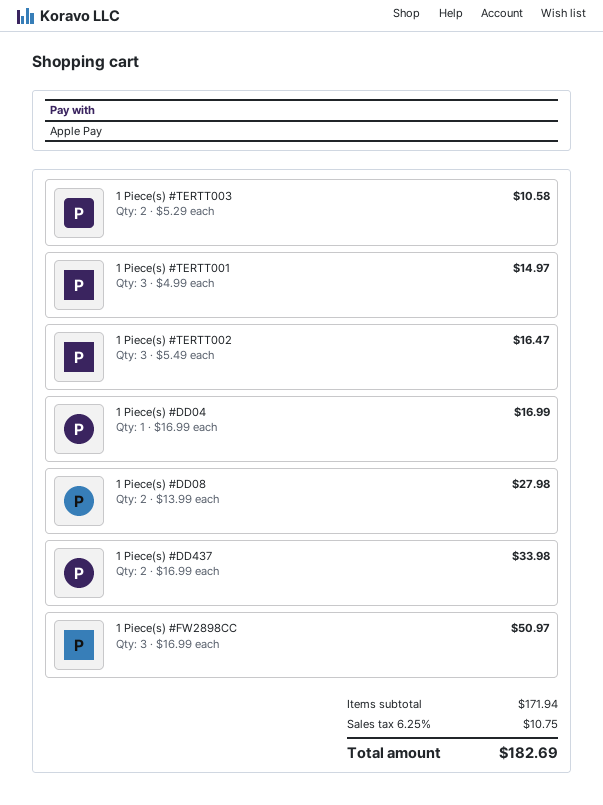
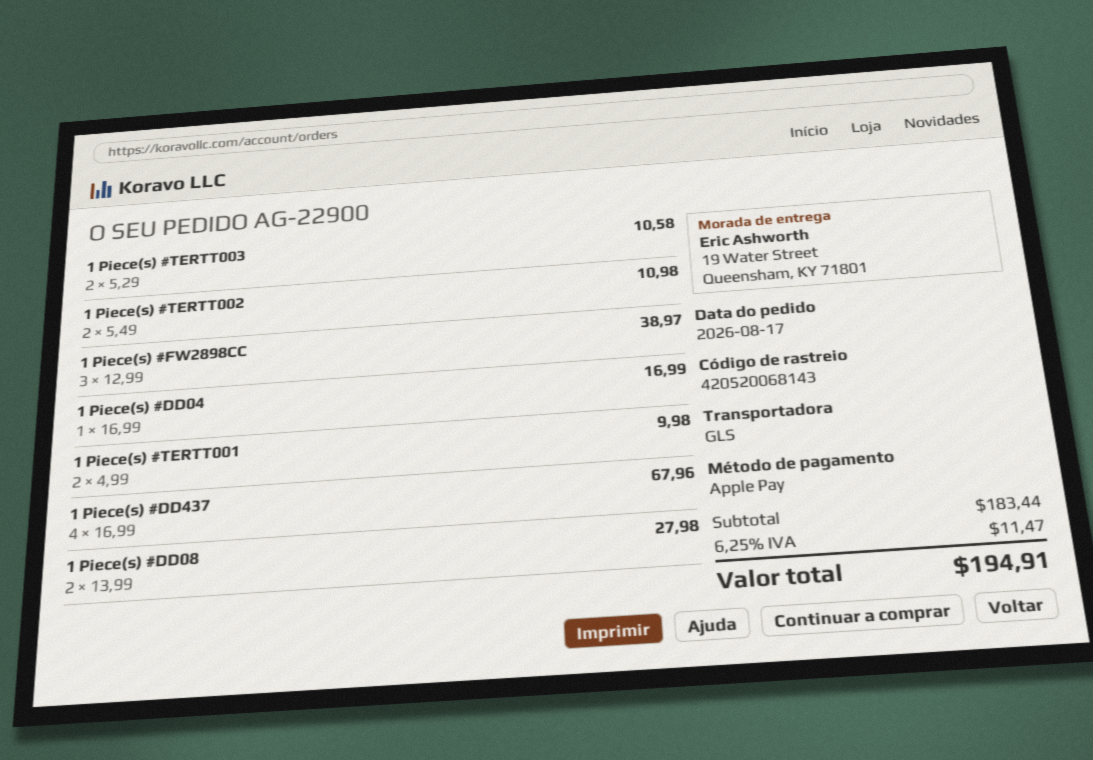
1 Piece(s) #TERTT001: 3 x 4.99 = 14.97 -> 2 x 4.99 = 9.98
1 Piece(s) #TERTT002: 3 x 5.49 = 16.47 -> 2 x 5.49 = 10.98
1 Piece(s) #DD437: 2 x 16.99 = 33.98 -> 4 x 16.99 = 67.96
1 Piece(s) #FW2898CC: 3 x 16.99 = 50.97 -> 3 x 12.99 = 38.97
subtotal: 171.94 -> 183.44
tax: 6.25% = 10.75 -> 6.25% = 11.47
total: 182.69 -> 194.91

